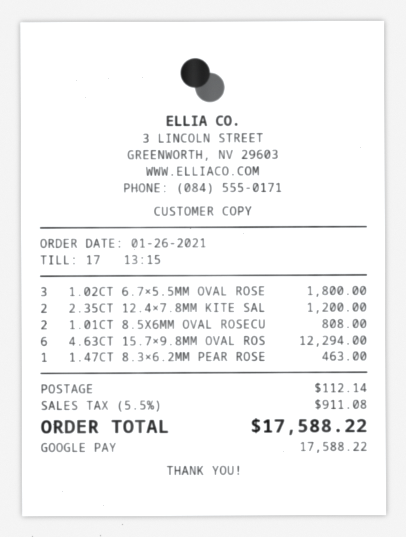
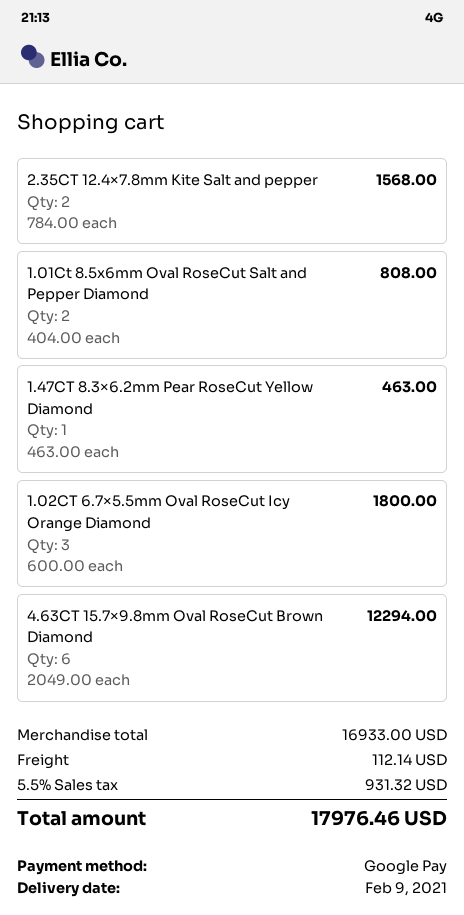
2.35CT 12.4×7.8MM KITE SAL: 2 for 1200.00 -> 2 for 1568.00
tax: 5.5% = 911.08 -> 5.5% = 931.32
total: 17588.22 -> 17976.46

